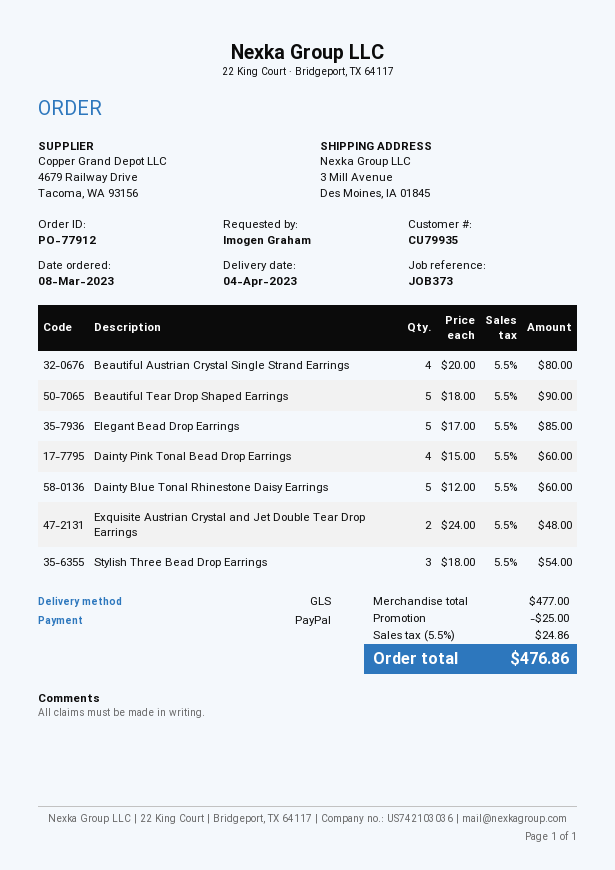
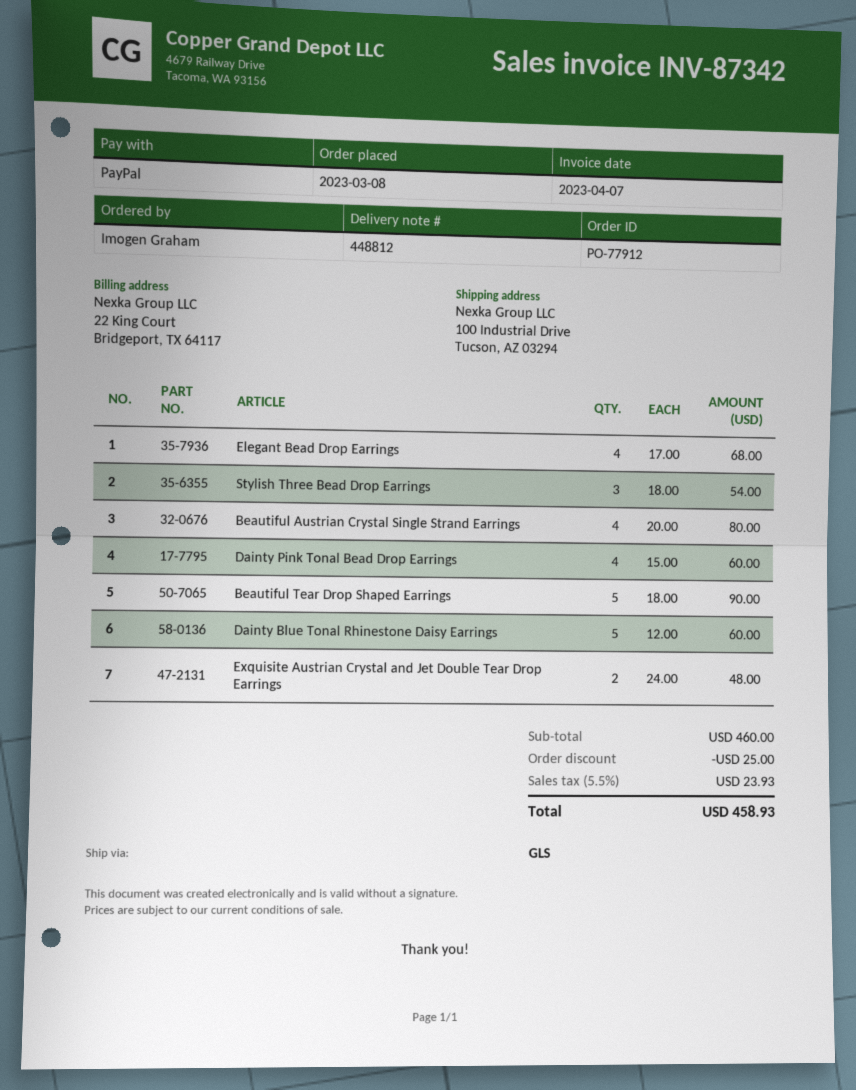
ship to: 3 Mill Avenue, Des Moines, IA 01845 -> 100 Industrial Drive, Tucson, AZ 03294
Elegant Bead Drop Earrings: 5 x 17.00 = 85.00 -> 4 x 17.00 = 68.00
subtotal: 477.00 -> 460.00
tax: 5.5% = 24.86 -> 5.5% = 23.93
total: 476.86 -> 458.93

